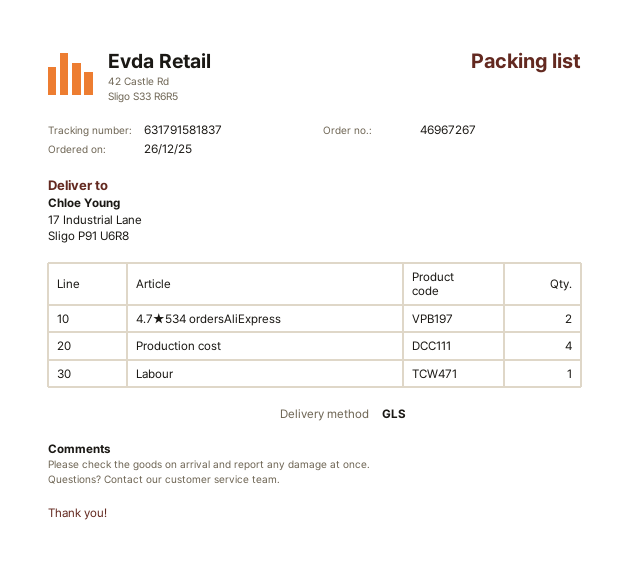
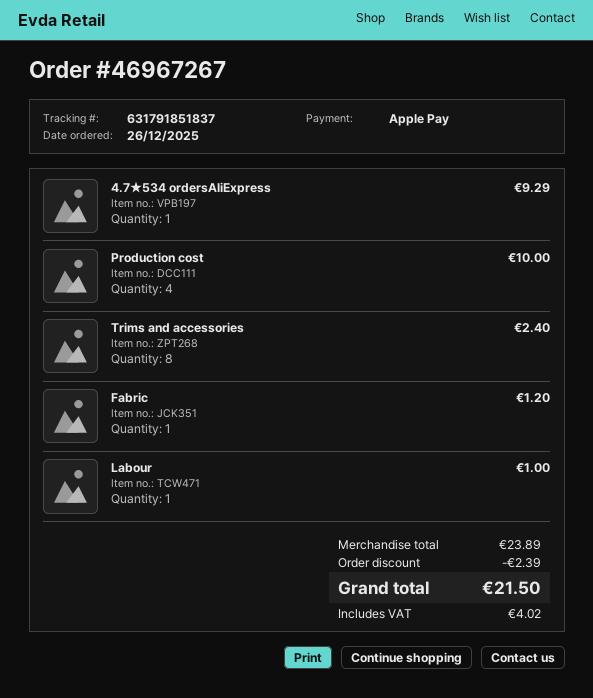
tracking number: 631791581837 -> 631791851837
4.7★534 ordersAliExpress: 2 -> 1
Trims and accessories: none -> 8
Fabric: none -> 1

